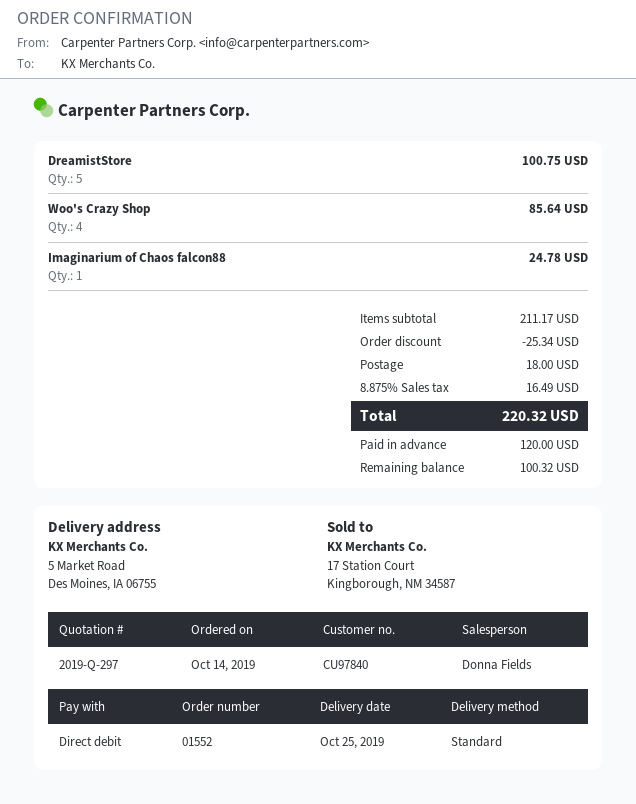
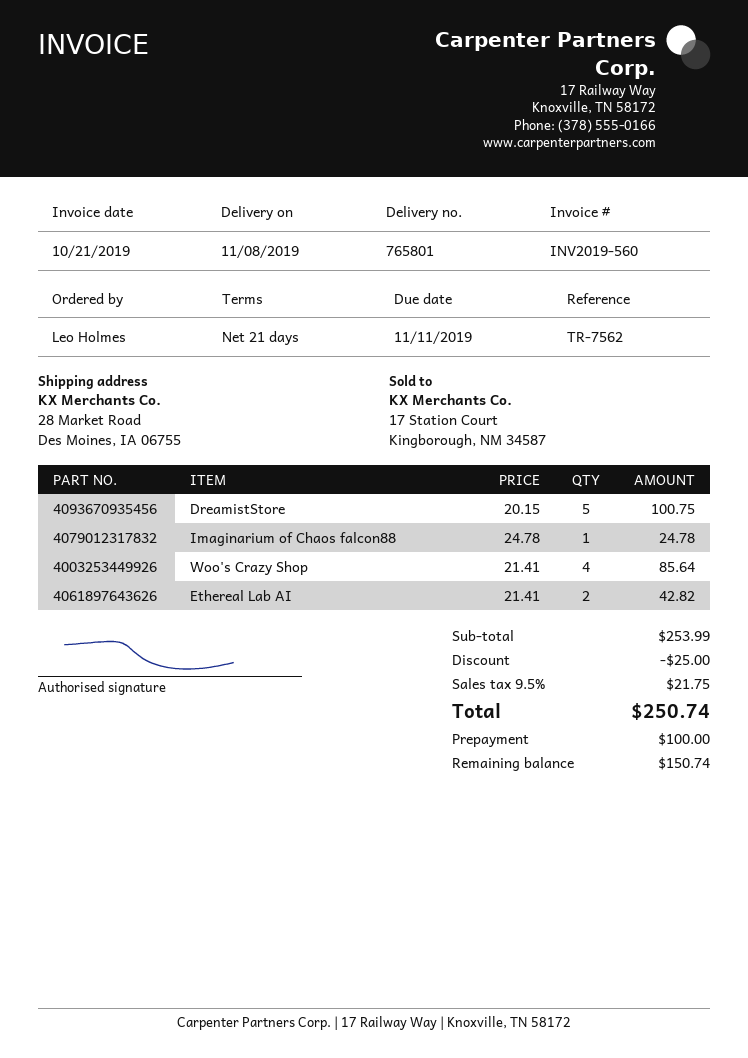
delivery date: 2019-10-25 -> 2019-11-08
ship to: 5 Market Road, Des Moines, IA 06755 -> 28 Market Road, Des Moines, IA 06755
Ethereal Lab AI: none -> 2 for 42.82
subtotal: 211.17 -> 253.99
discount: 25.34 -> 25.00
shipping: 18.00 -> none
tax: 8.875% = 16.49 -> 9.5% = 21.75
total: 220.32 -> 250.74
deposit: 120.00 -> 100.00
balance: 100.32 -> 150.74

